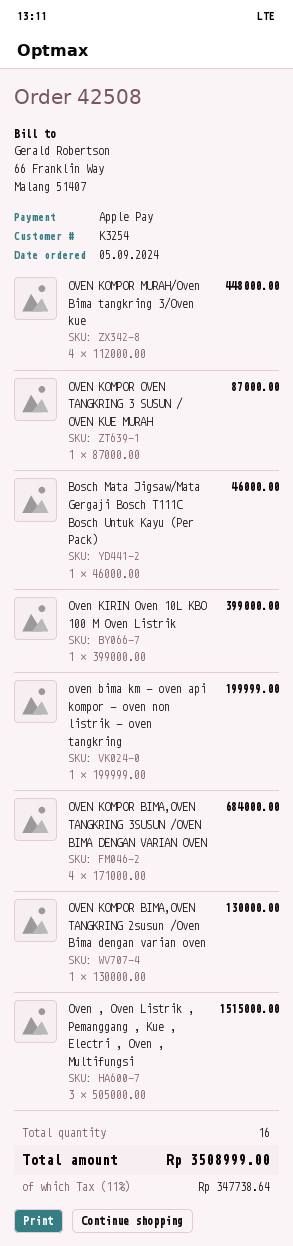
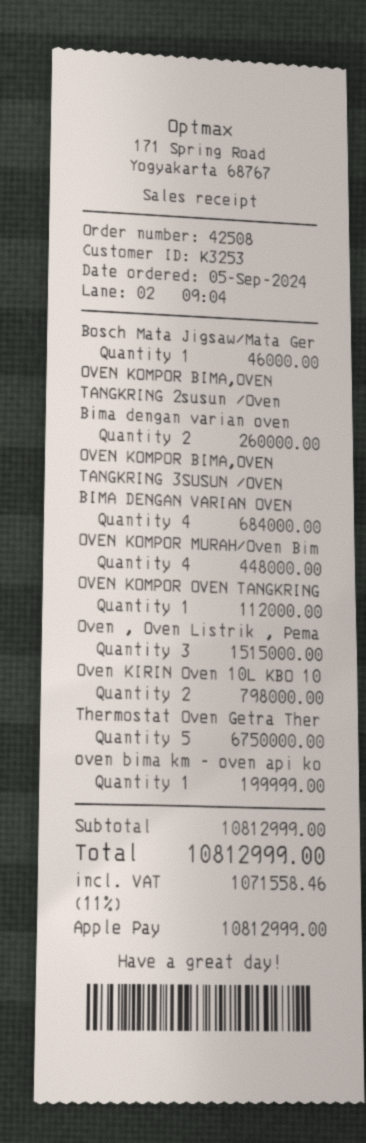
customer number: K3254 -> K3253
OVEN KOMPOR OVEN TANGKRING 3 SUSUN / OVEN KUE MURAH: 1 for 87000.00 -> 1 for 112000.00
Oven KIRIN Oven 10L KBO 100 M Oven Listrik: 1 for 399000.00 -> 2 for 798000.00
OVEN KOMPOR BIMA,OVEN TANGKRING 2susun /Oven Bima dengan varian oven: 1 for 130000.00 -> 2 for 260000.00
Thermostat Oven Getra Ther: none -> 5 for 6750000.00
tax: 11% = 347738.64 -> 11% = 1071558.46
total: 3508999.00 -> 10812999.00

